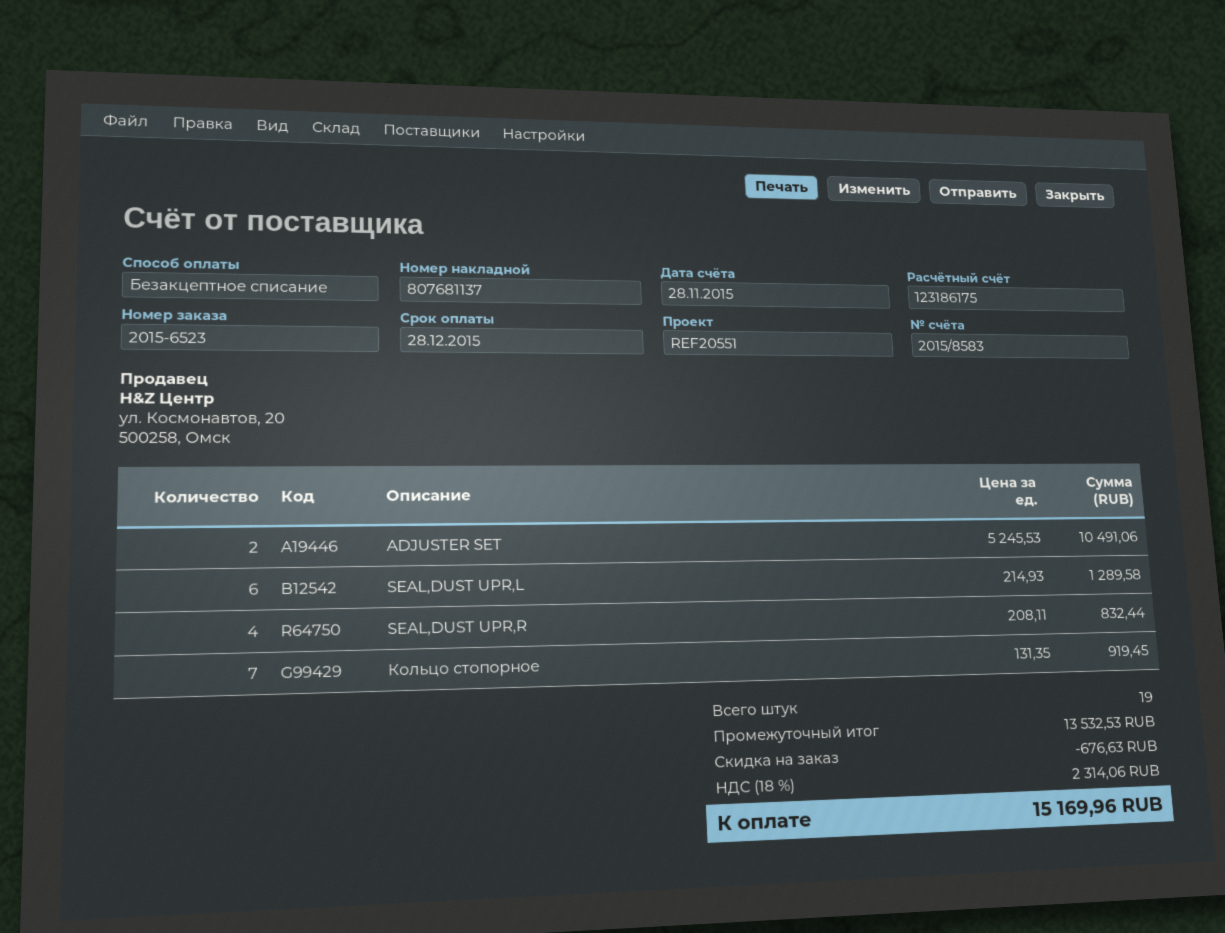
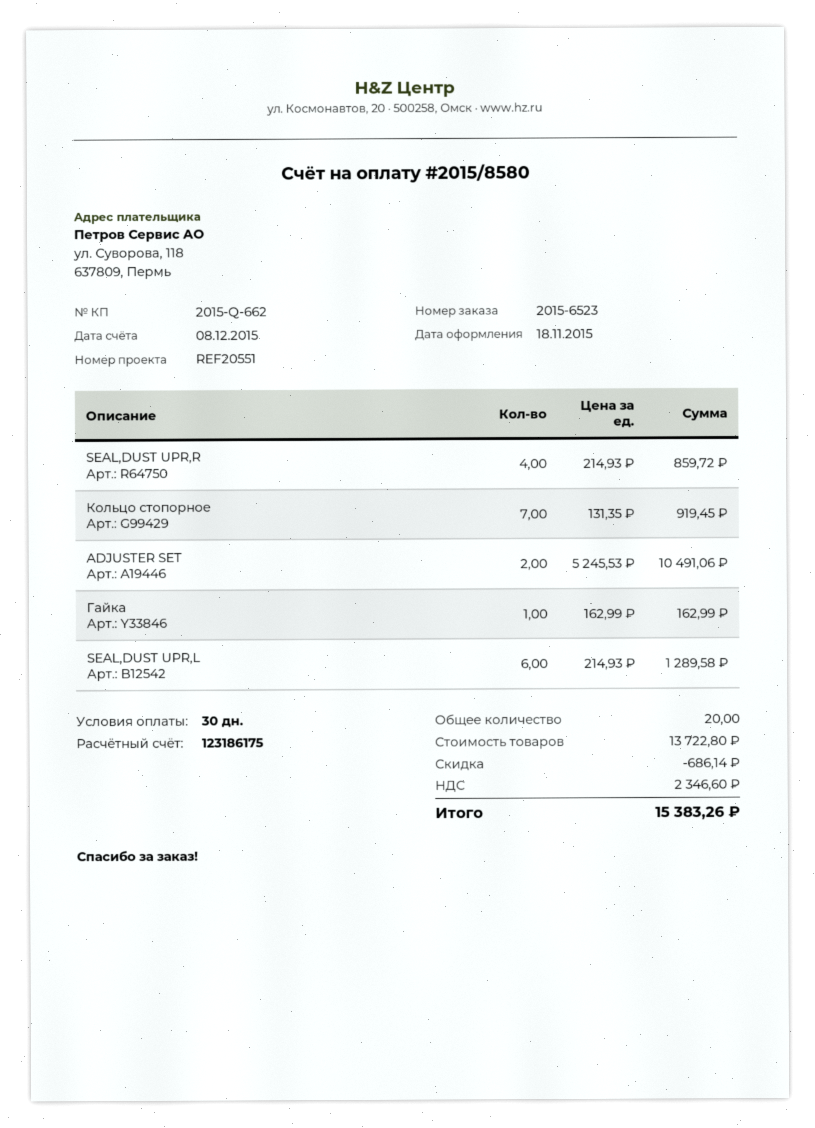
invoice number: 2015/8583 -> 2015/8580
invoice date: 2015-11-28 -> 2015-12-08
SEAL,DUST UPR,R: 4 x 208.11 = 832.44 -> 4 x 214.93 = 859.72
Гайка: none -> 1 x 162.99 = 162.99
total quantity: 19 -> 20
subtotal: 13532.53 -> 13722.80
discount: 676.63 -> 686.14
tax: 2314.06 -> 2346.60
total: 15169.96 -> 15383.26

